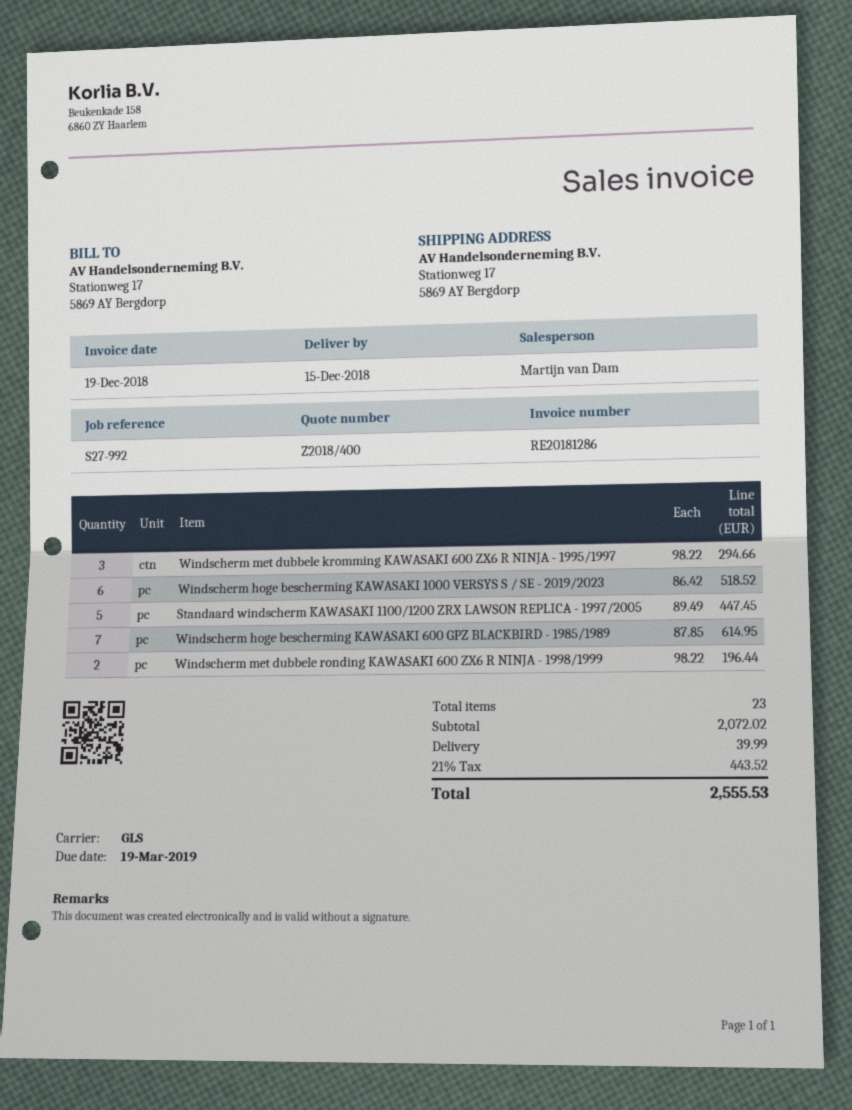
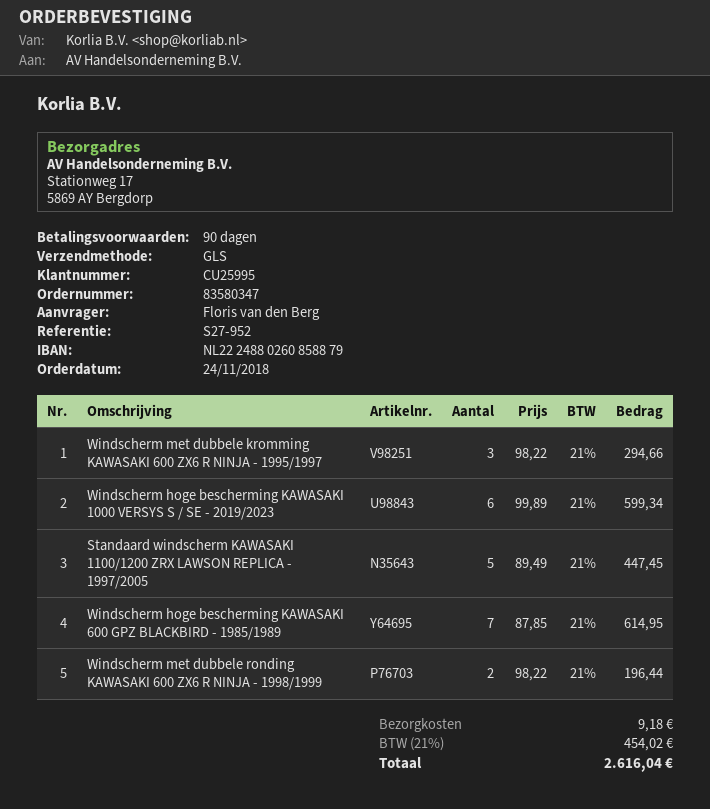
reference: S27-992 -> S27-952
Windscherm hoge bescherming KAWASAKI 1000 VERSYS S / SE - 2019/2023: 6 x 86.42 = 518.52 -> 6 x 99.89 = 599.34
shipping: 39.99 -> 9.18
tax: 21% = 443.52 -> 21% = 454.02
total: 2555.53 -> 2616.04

